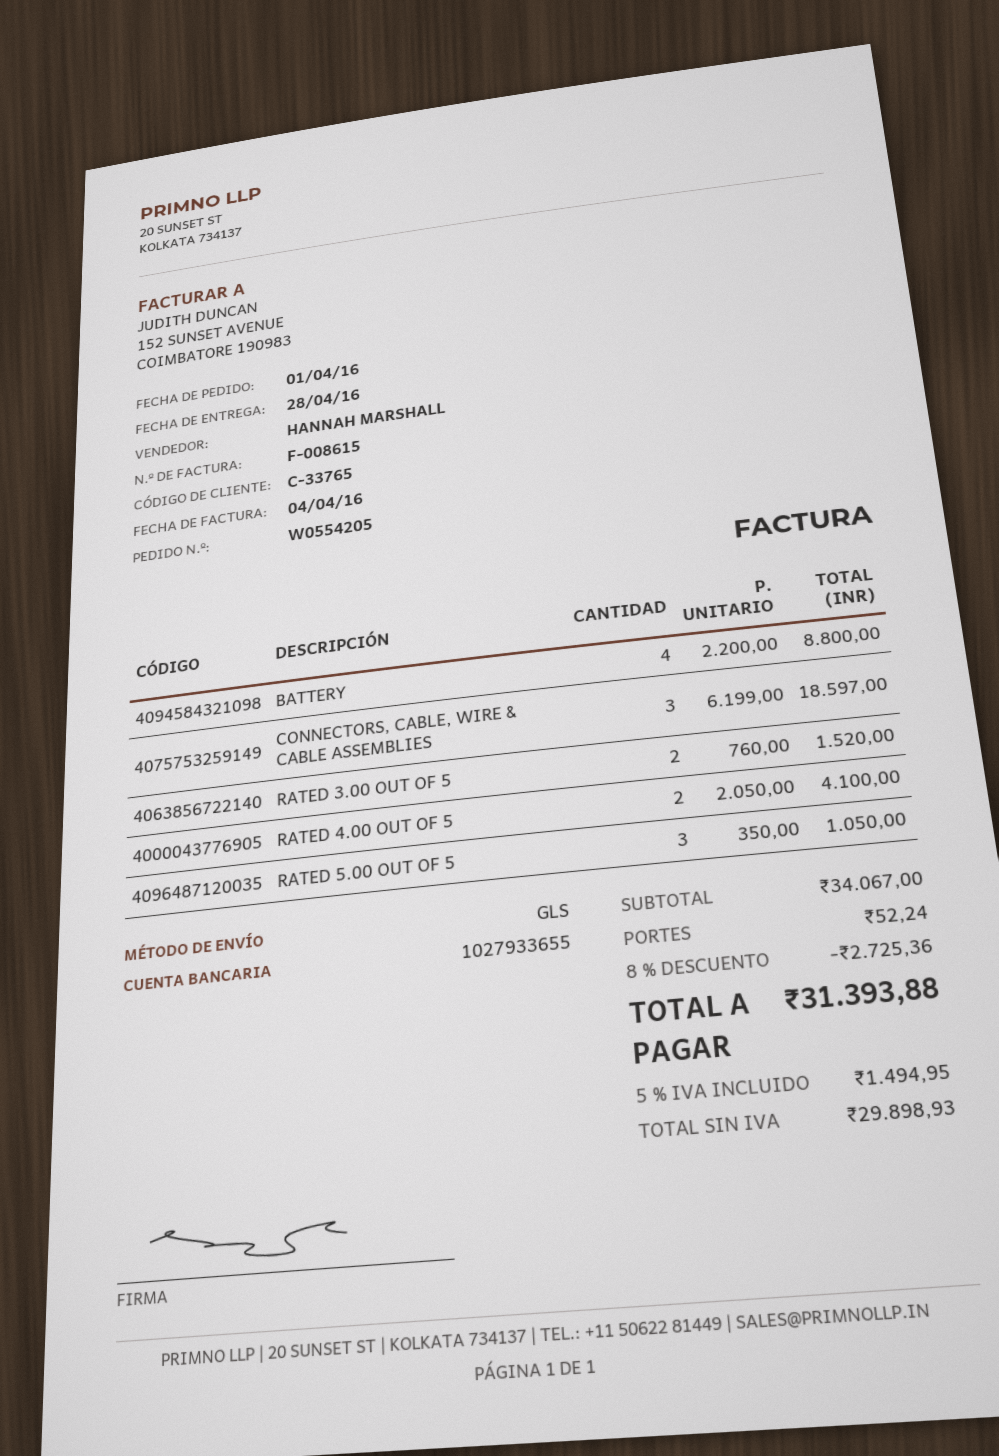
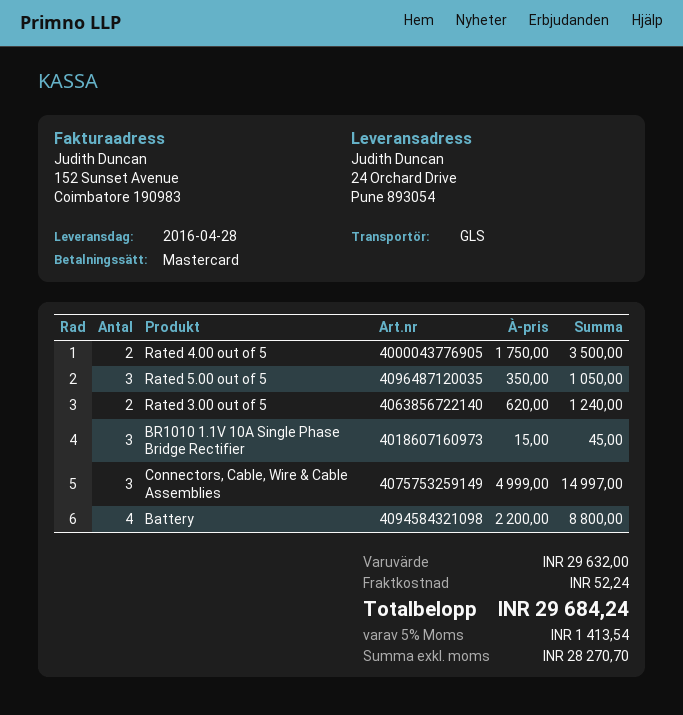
CONNECTORS, CABLE, WIRE & CABLE ASSEMBLIES: 3 x 6199.00 = 18597.00 -> 3 x 4999.00 = 14997.00
RATED 3.00 OUT OF 5: 2 x 760.00 = 1520.00 -> 2 x 620.00 = 1240.00
RATED 4.00 OUT OF 5: 2 x 2050.00 = 4100.00 -> 2 x 1750.00 = 3500.00
BR1010 1.1V 10A Single Phase Bridge Rectifier: none -> 3 x 15.00 = 45.00
subtotal: 34067.00 -> 29632.00
discount: 8% = 2725.36 -> none
net: 29898.93 -> 28270.70
tax: 5% = 1494.95 -> 5% = 1413.54
total: 31393.88 -> 29684.24

